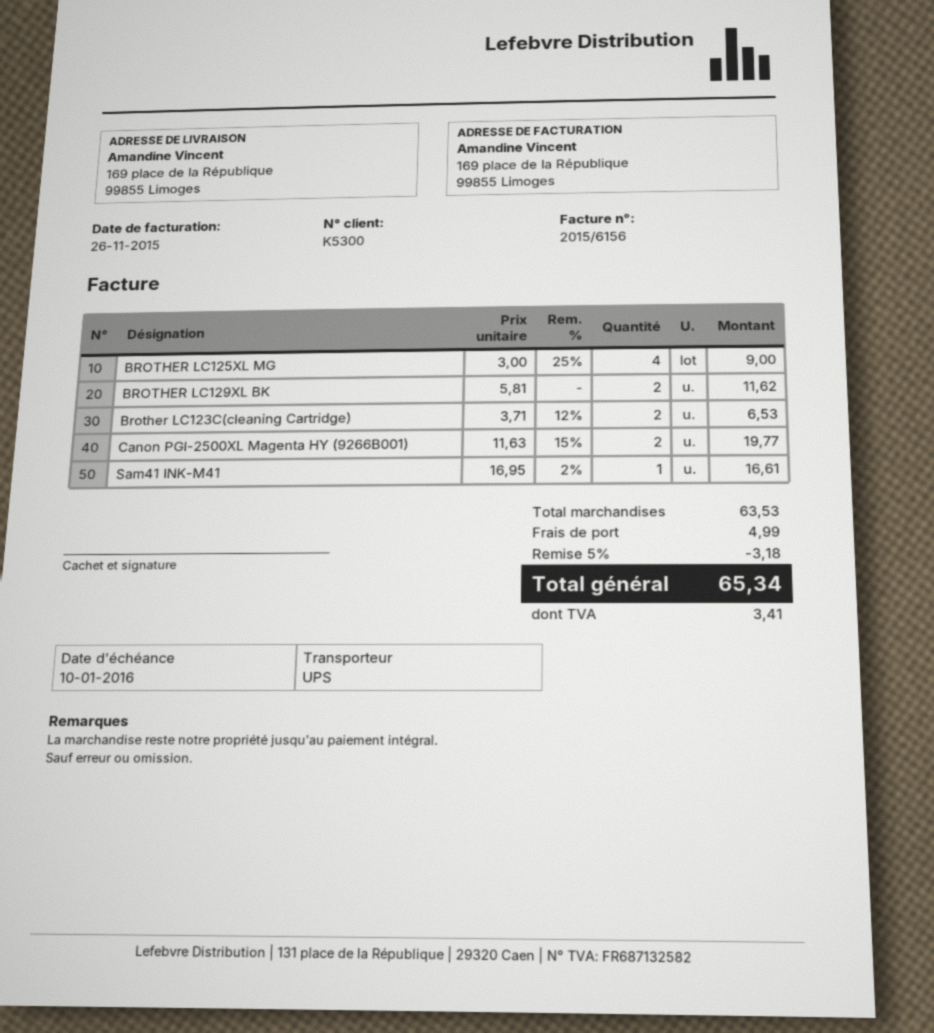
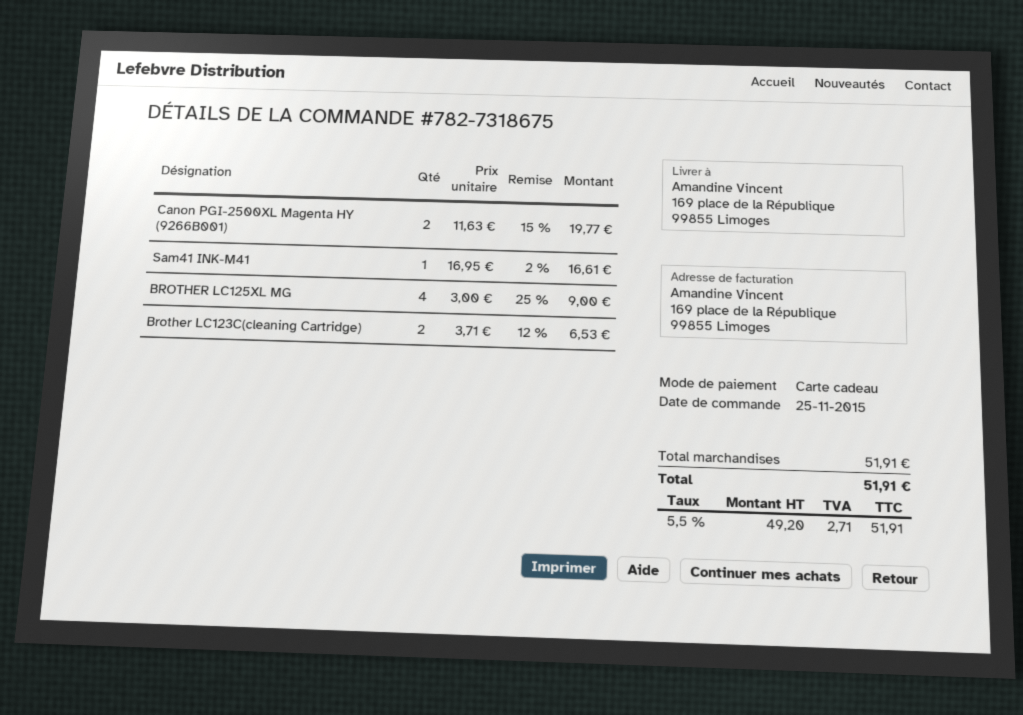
BROTHER LC129XL BK: 2 x 5.81 = 11.62 -> none
subtotal: 63.53 -> 51.91
discount: 5% = 3.18 -> none
shipping: 4.99 -> none
tax: 3.41 -> 2.71
total: 65.34 -> 51.91

